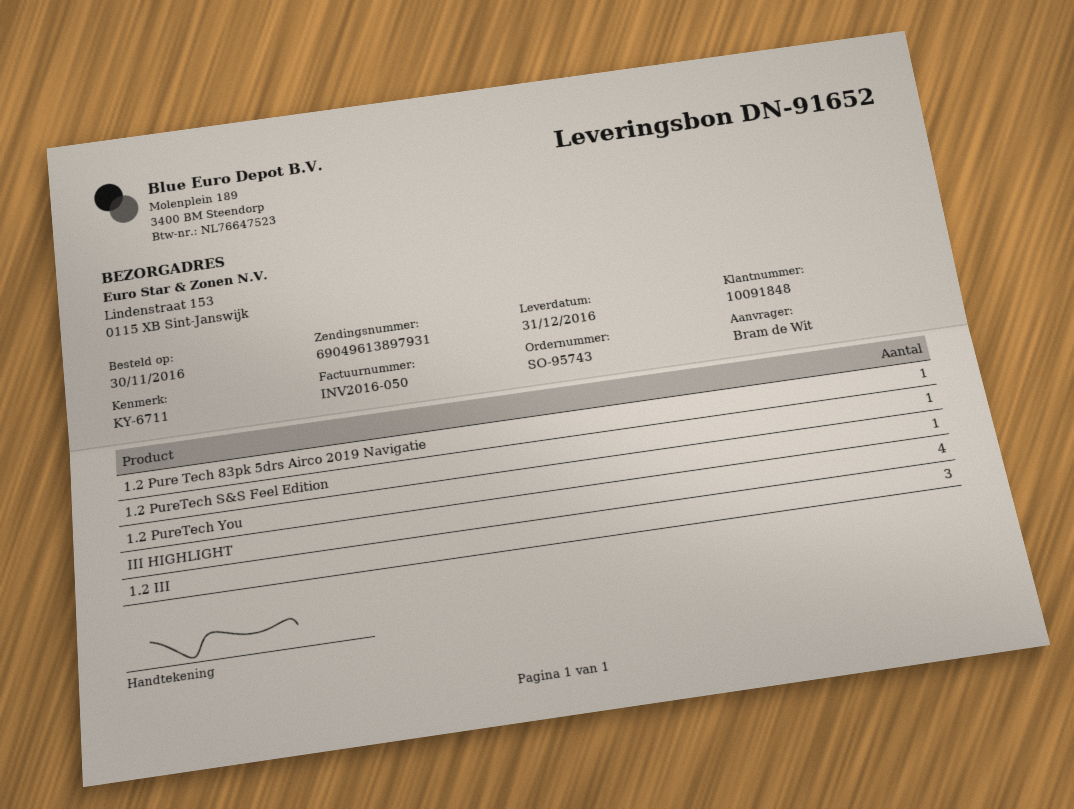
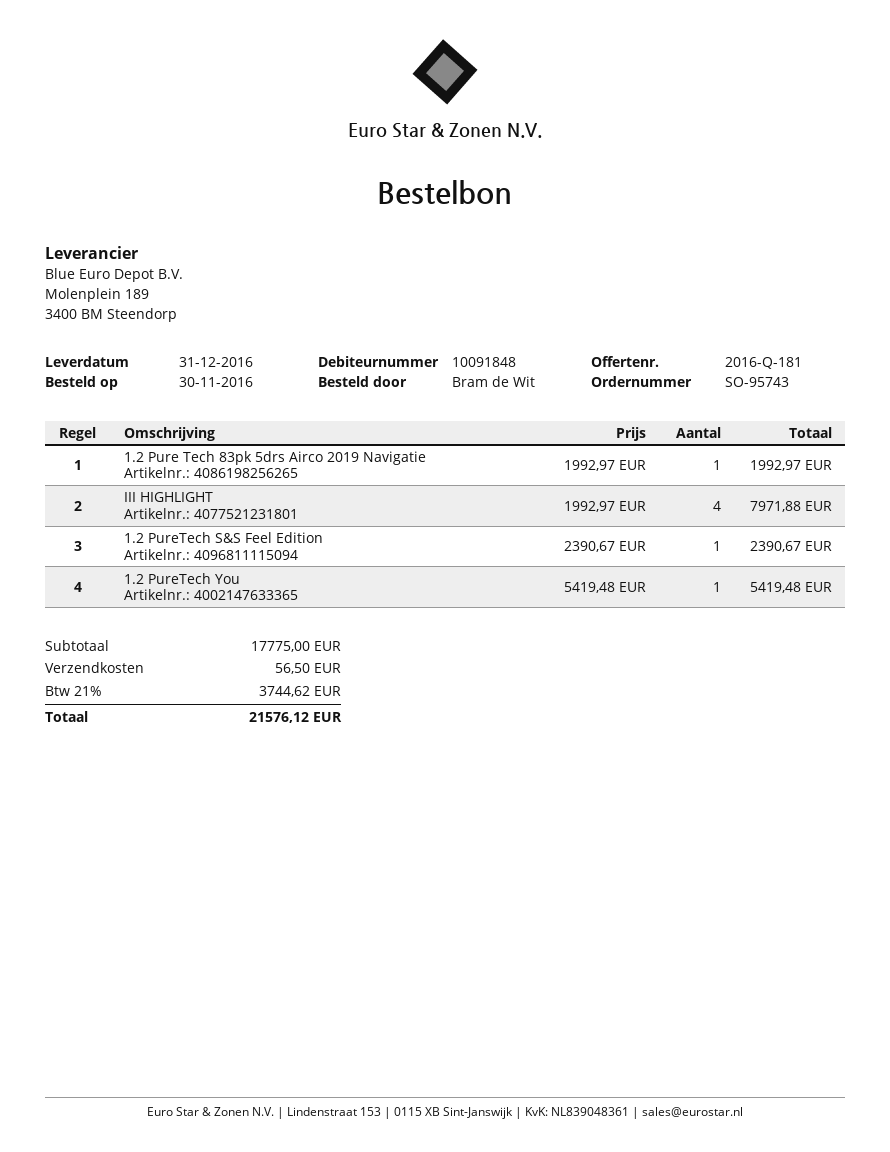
1.2 III: 3 -> none

